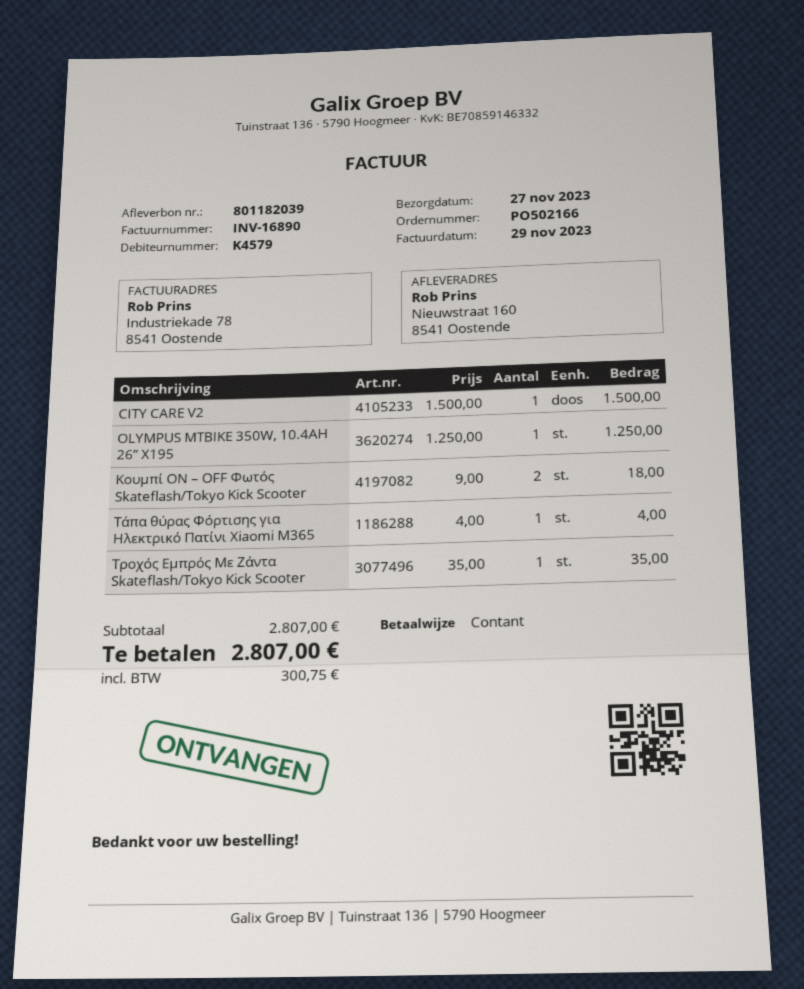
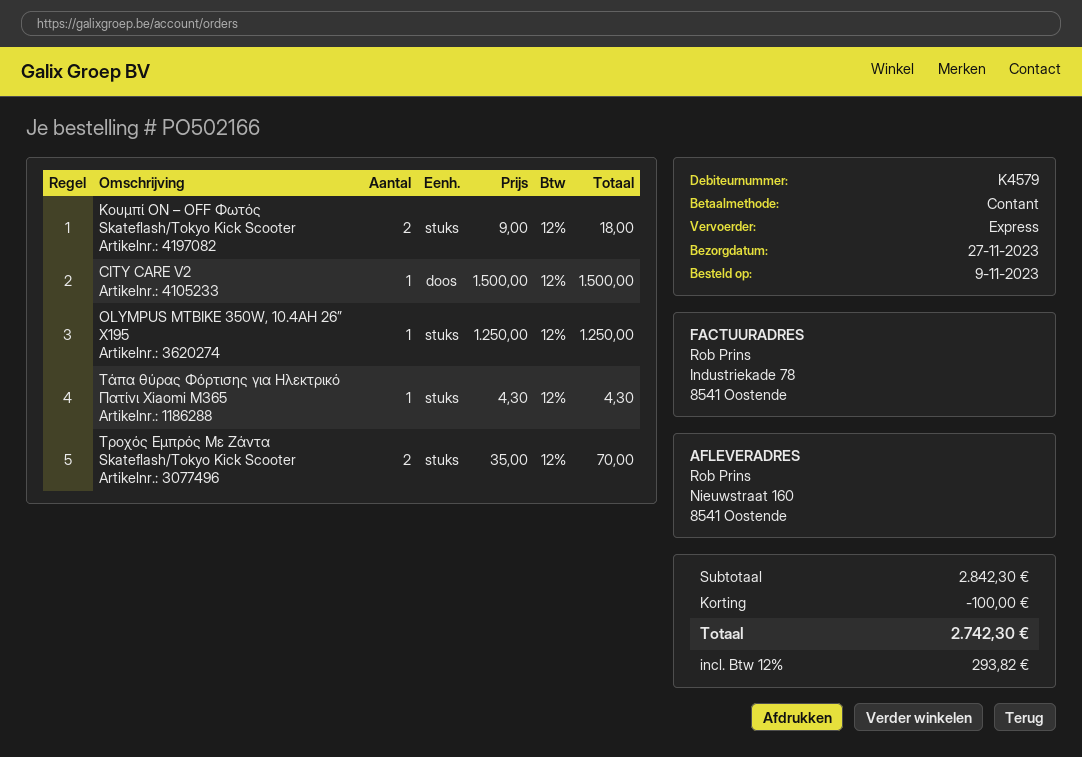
Τάπα θύρας Φόρτισης για Ηλεκτρικό Πατίνι Xiaomi M365: 1 x 4.00 = 4.00 -> 1 x 4.30 = 4.30
Τροχός Εμπρός Με Ζάντα Skateflash/Tokyo Kick Scooter: 1 x 35.00 = 35.00 -> 2 x 35.00 = 70.00
subtotal: 2807.00 -> 2842.30
discount: none -> 100.00
tax: 300.75 -> 293.82
total: 2807.00 -> 2742.30

